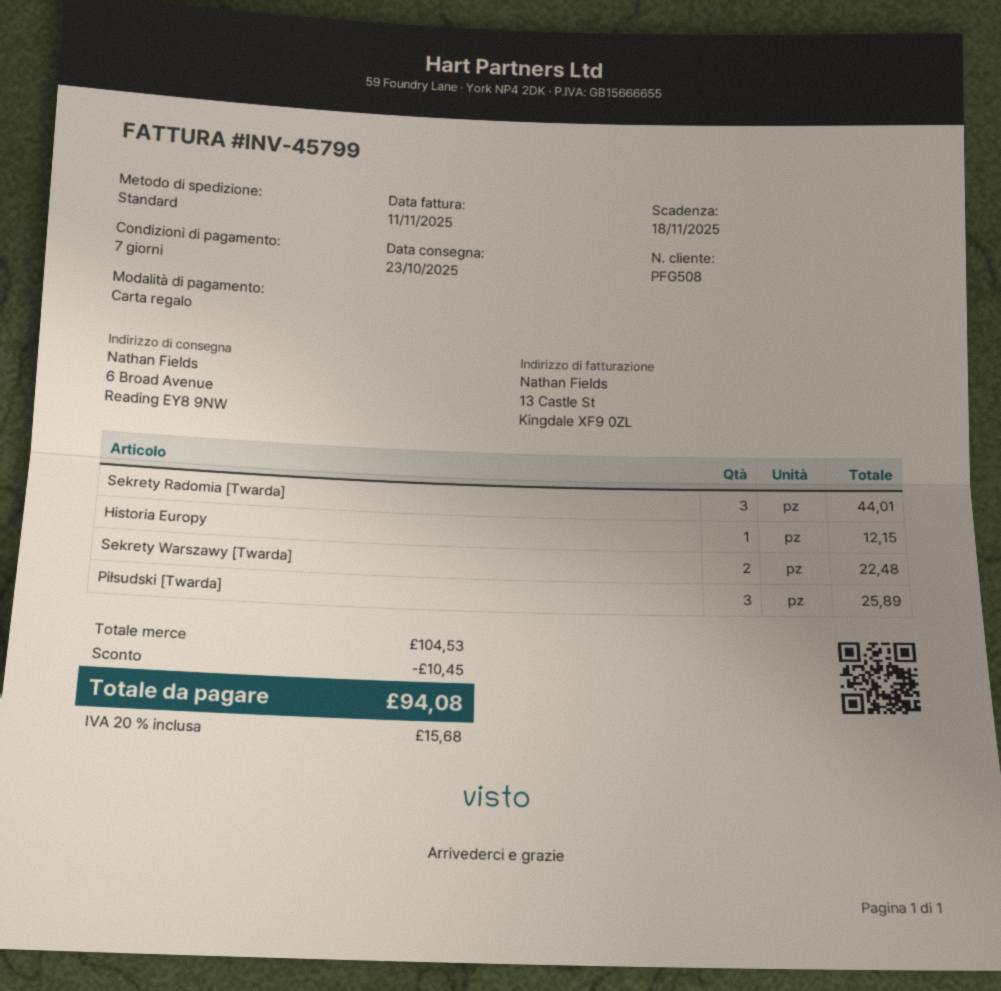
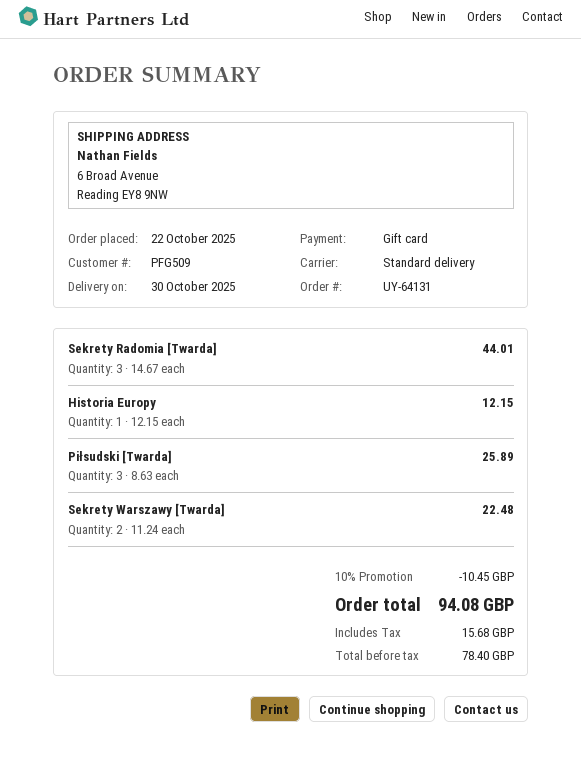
delivery date: 2025-10-23 -> 2025-10-30
customer number: PFG508 -> PFG509

